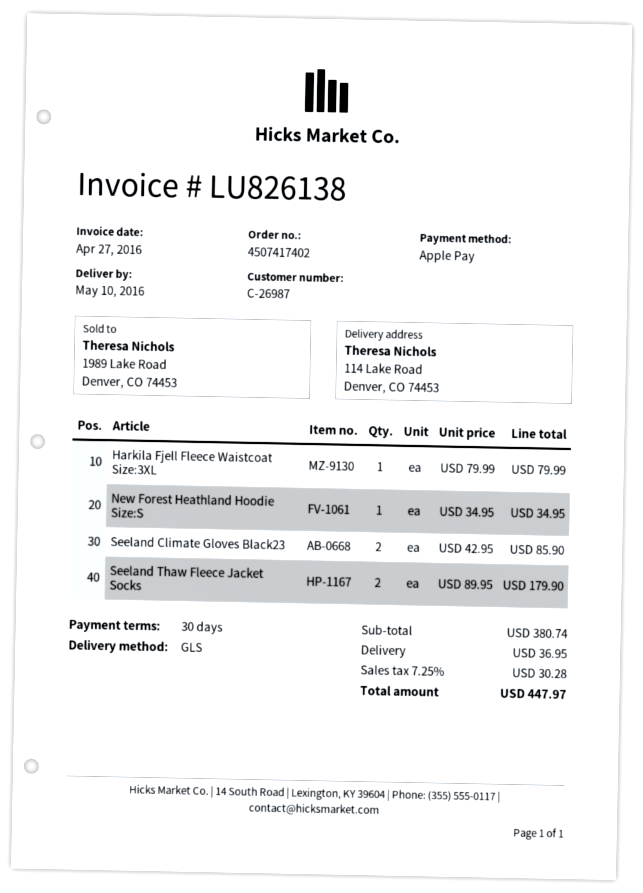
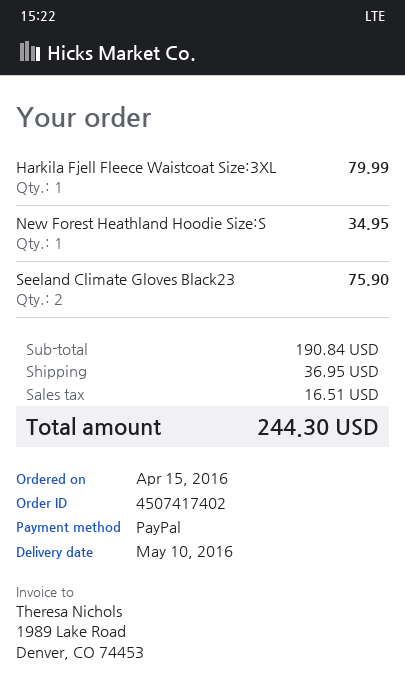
payment method: Apple Pay -> PayPal
Seeland Climate Gloves Black23: 2 for 85.90 -> 2 for 75.90
Seeland Thaw Fleece Jacket Socks: 2 for 179.90 -> none
subtotal: 380.74 -> 190.84
tax: 30.28 -> 16.51
total: 447.97 -> 244.30

